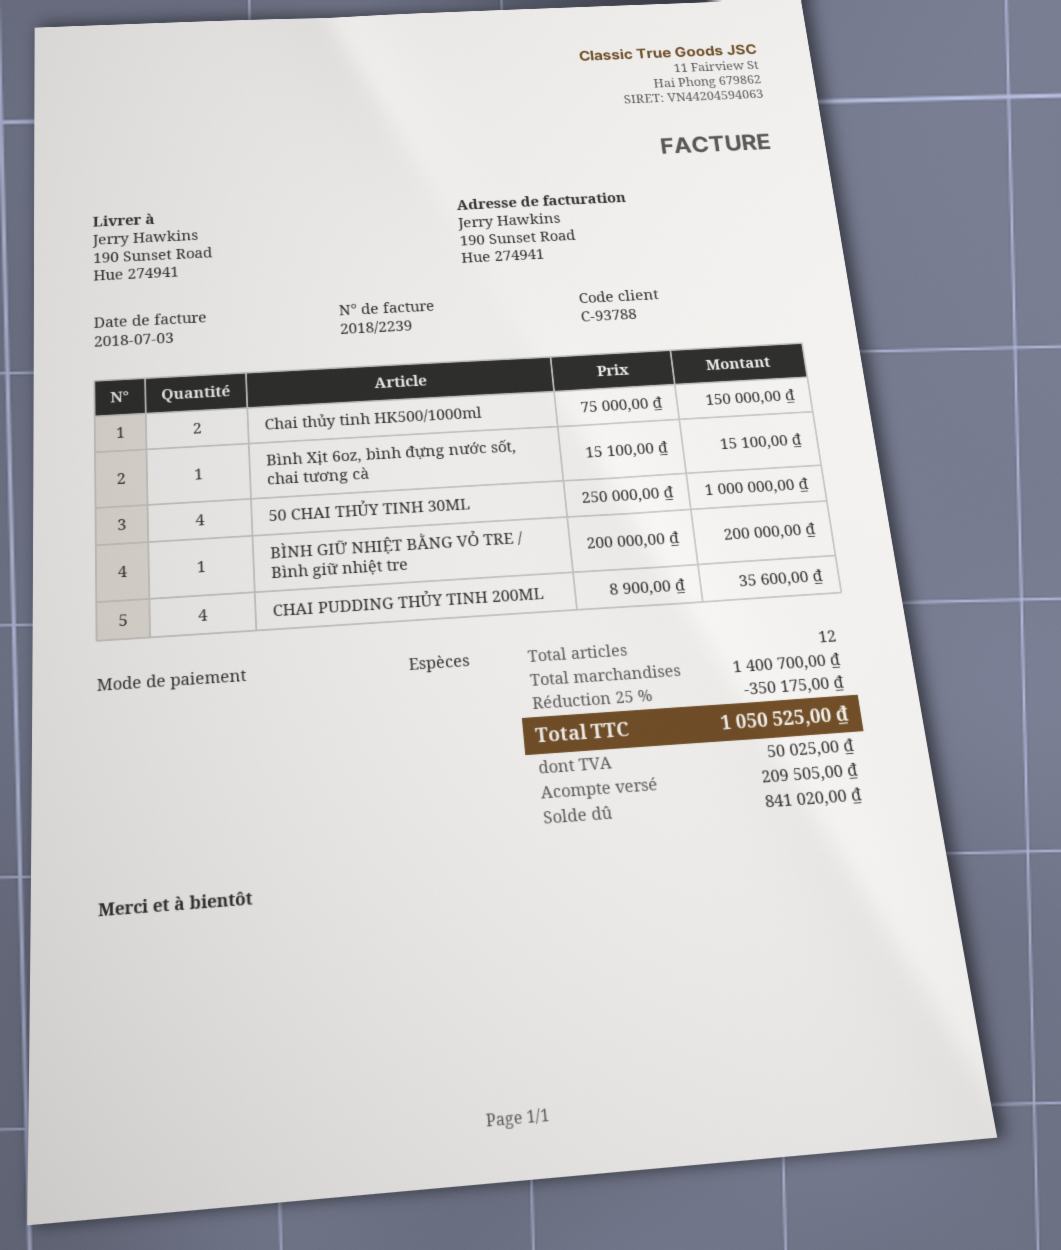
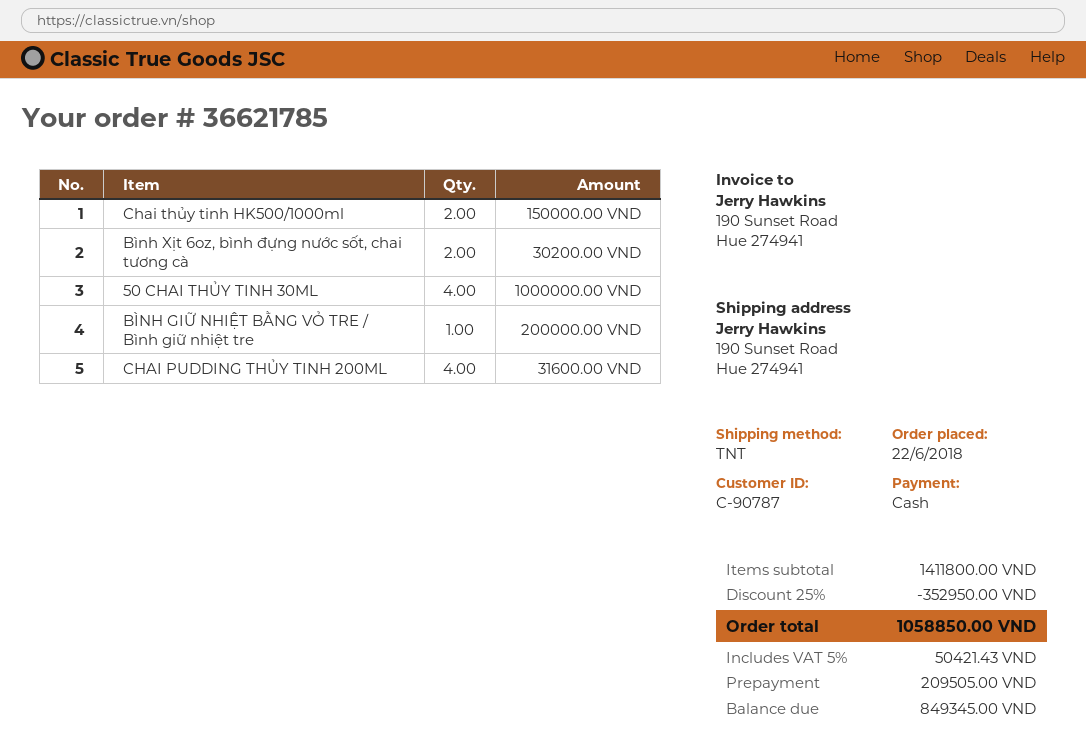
customer number: C-93788 -> C-90787
Bình Xịt 6oz, bình đựng nước sốt, chai tương cà: 1 for 15100.00 -> 2 for 30200.00
CHAI PUDDING THỦY TINH 200ML: 4 for 35600.00 -> 4 for 31600.00
subtotal: 1400700.00 -> 1411800.00
discount: 25% = 350175.00 -> 25% = 352950.00
tax: 50025.00 -> 50421.43
total: 1050525.00 -> 1058850.00
balance: 841020.00 -> 849345.00

